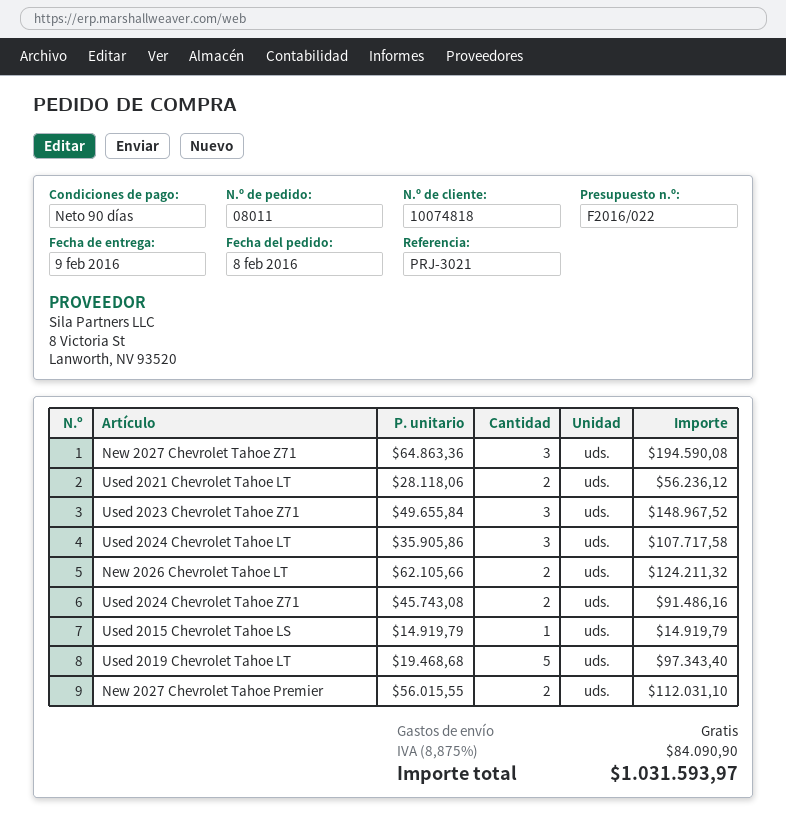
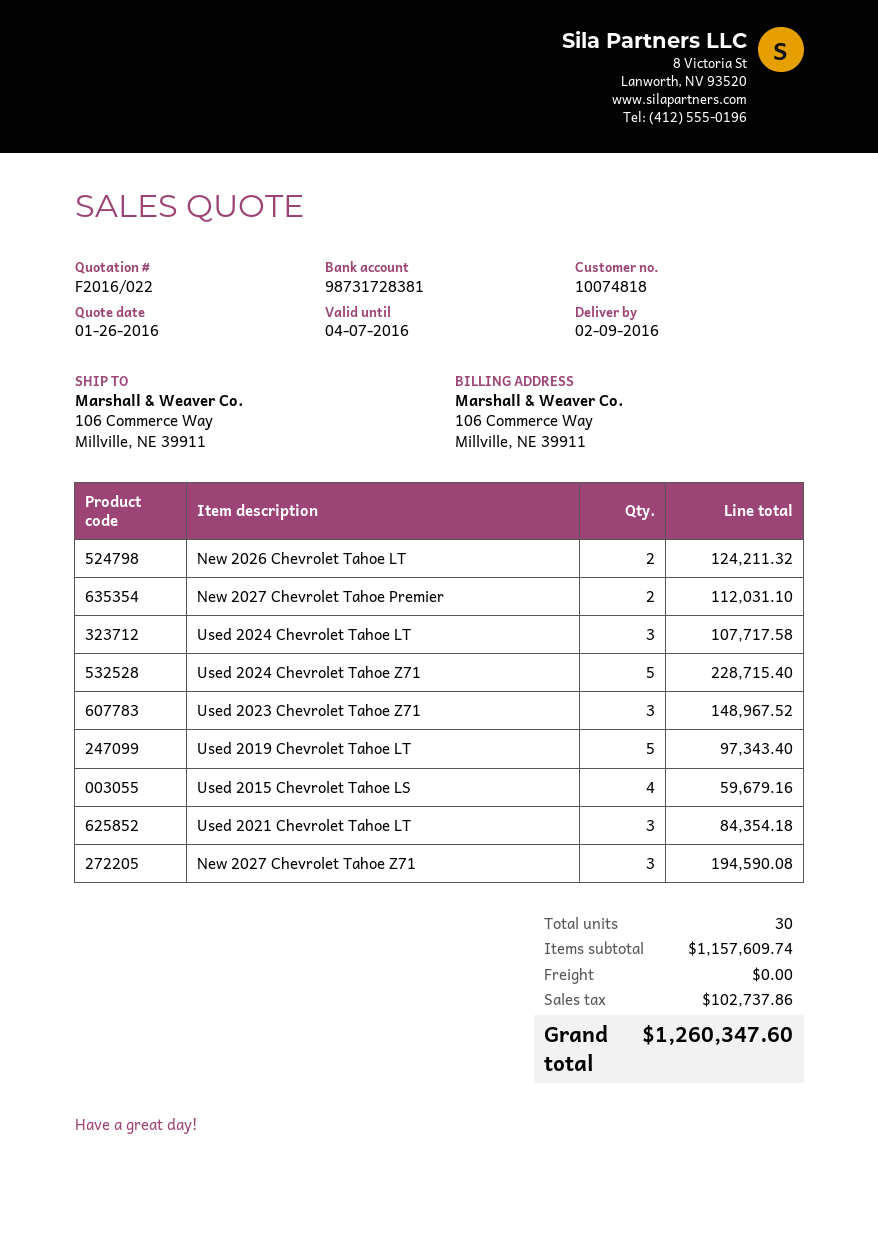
Used 2021 Chevrolet Tahoe LT: 2 for 56236.12 -> 3 for 84354.18
Used 2024 Chevrolet Tahoe Z71: 2 for 91486.16 -> 5 for 228715.40
Used 2015 Chevrolet Tahoe LS: 1 for 14919.79 -> 4 for 59679.16
tax: 84090.90 -> 102737.86
total: 1031593.97 -> 1260347.60

